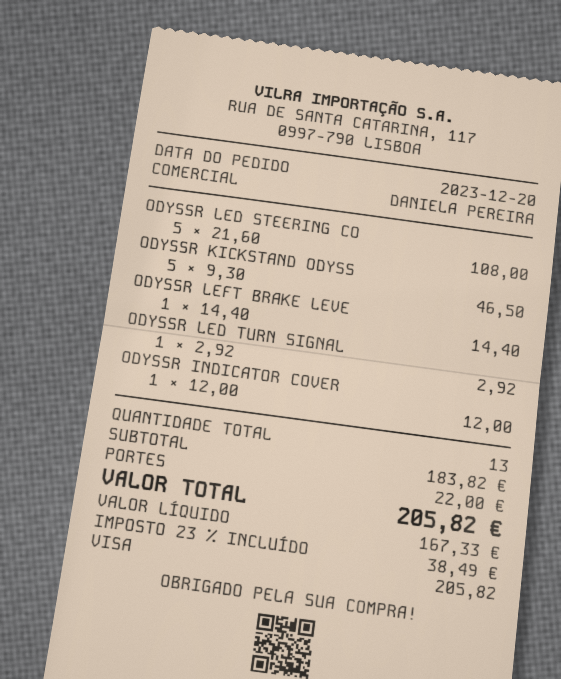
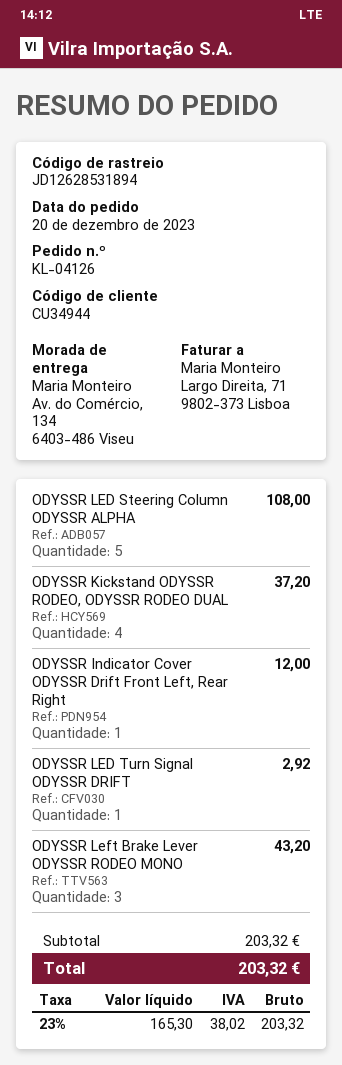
ODYSSR KICKSTAND ODYSS: 5 for 46.50 -> 4 for 37.20
ODYSSR LEFT BRAKE LEVE: 1 for 14.40 -> 3 for 43.20
subtotal: 183.82 -> 203.32
shipping: 22.00 -> none
net: 167.33 -> 165.30
tax: 23% = 38.49 -> 23% = 38.02
total: 205.82 -> 203.32

